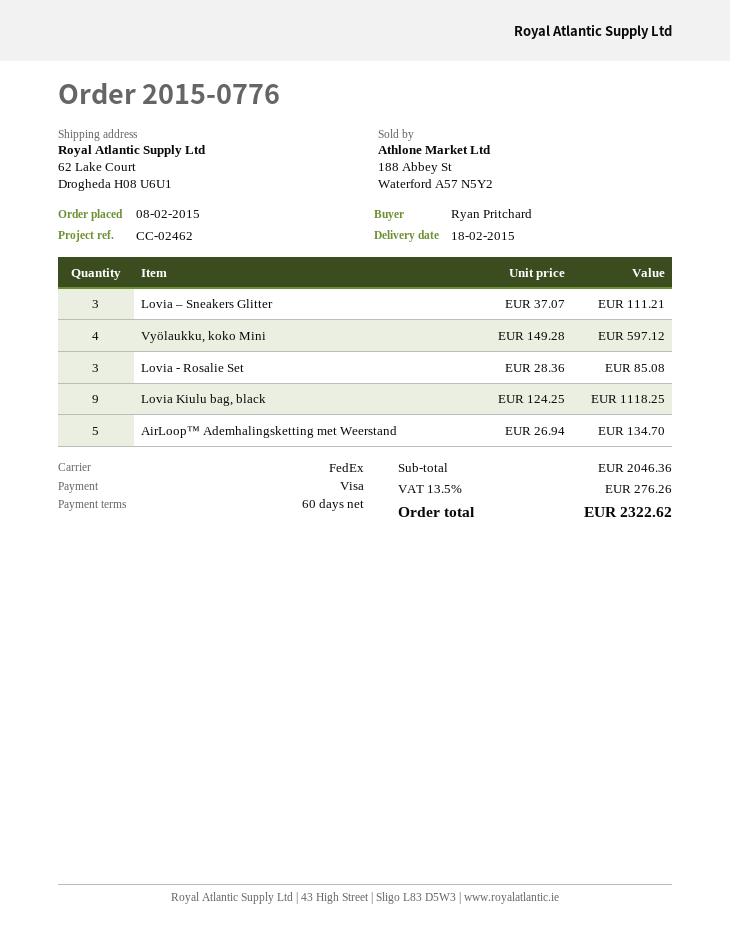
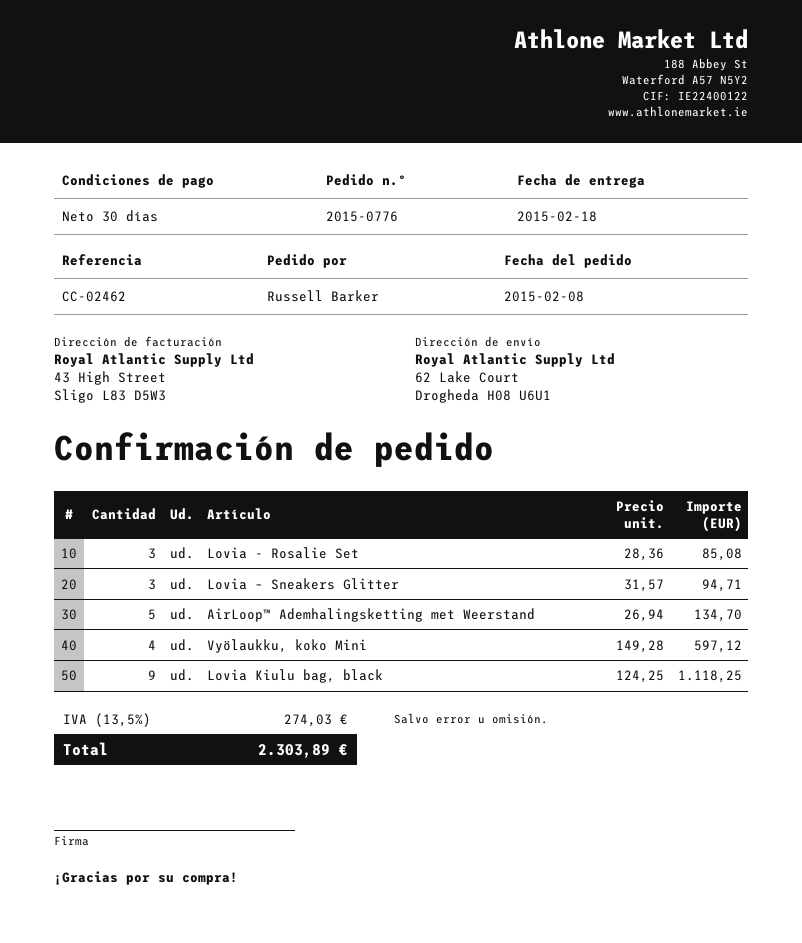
payment terms: 60 days -> 30 days
ordered by: Ryan Pritchard -> Russell Barker
Lovia – Sneakers Glitter: 3 x 37.07 = 111.21 -> 3 x 31.57 = 94.71
tax: 13.5% = 276.26 -> 13.5% = 274.03
total: 2322.62 -> 2303.89

